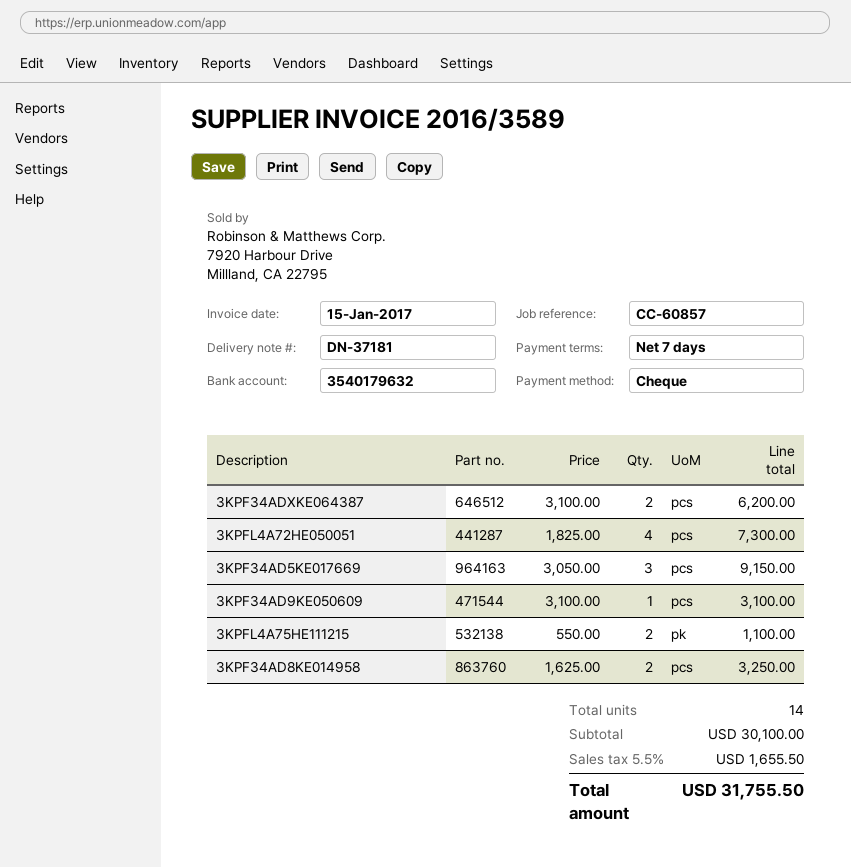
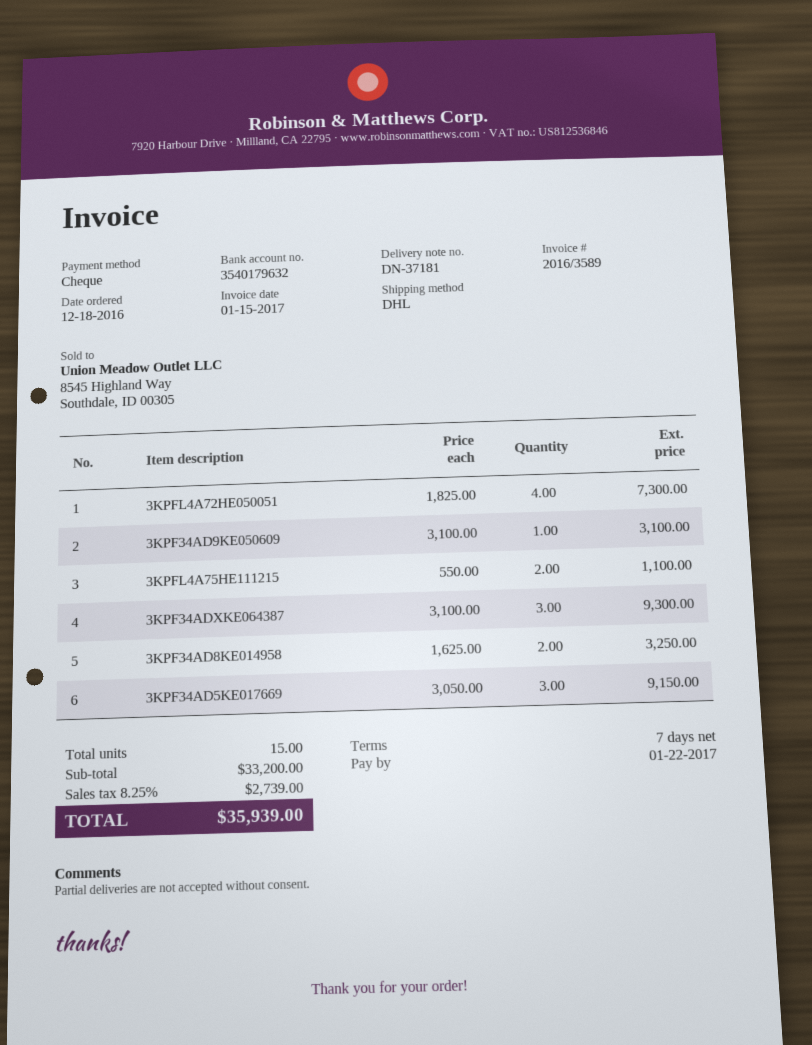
3KPF34ADXKE064387: 2 x 3100.00 = 6200.00 -> 3 x 3100.00 = 9300.00
total quantity: 14 -> 15
subtotal: 30100.00 -> 33200.00
tax: 5.5% = 1655.50 -> 8.25% = 2739.00
total: 31755.50 -> 35939.00

